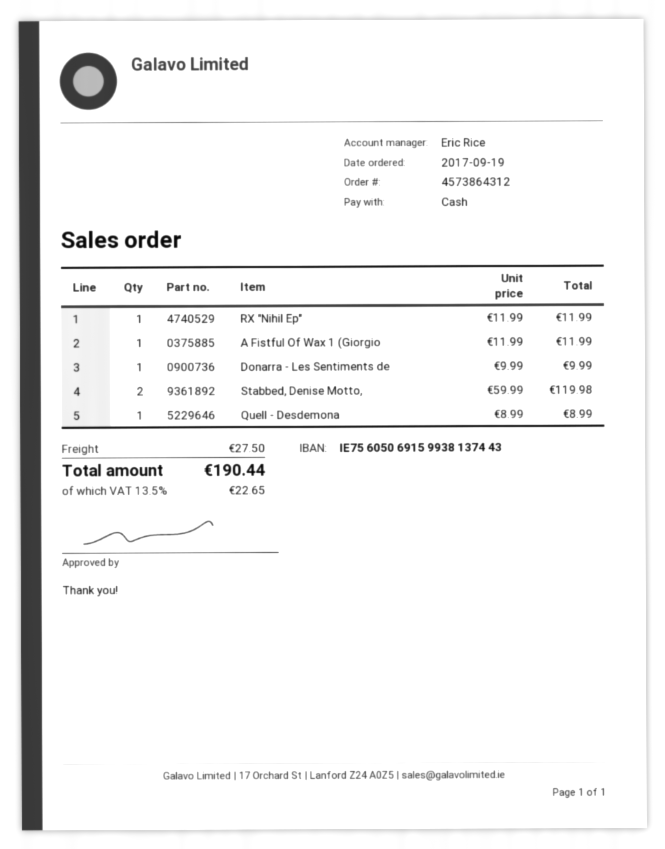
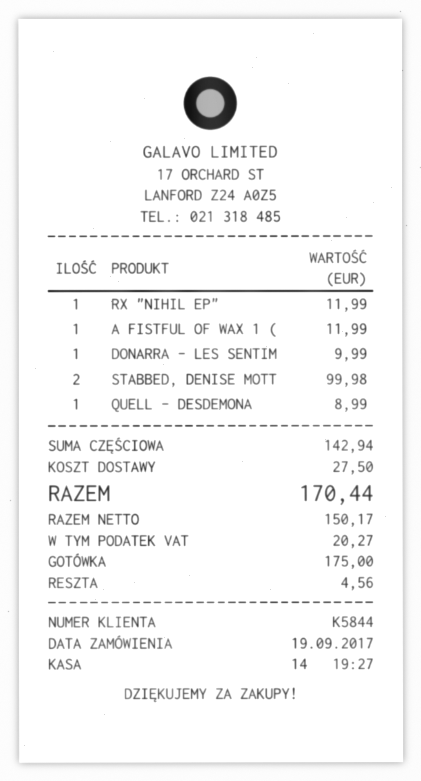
Stabbed, Denise Motto,: 2 for 119.98 -> 2 for 99.98
tax: 22.65 -> 20.27
total: 190.44 -> 170.44

